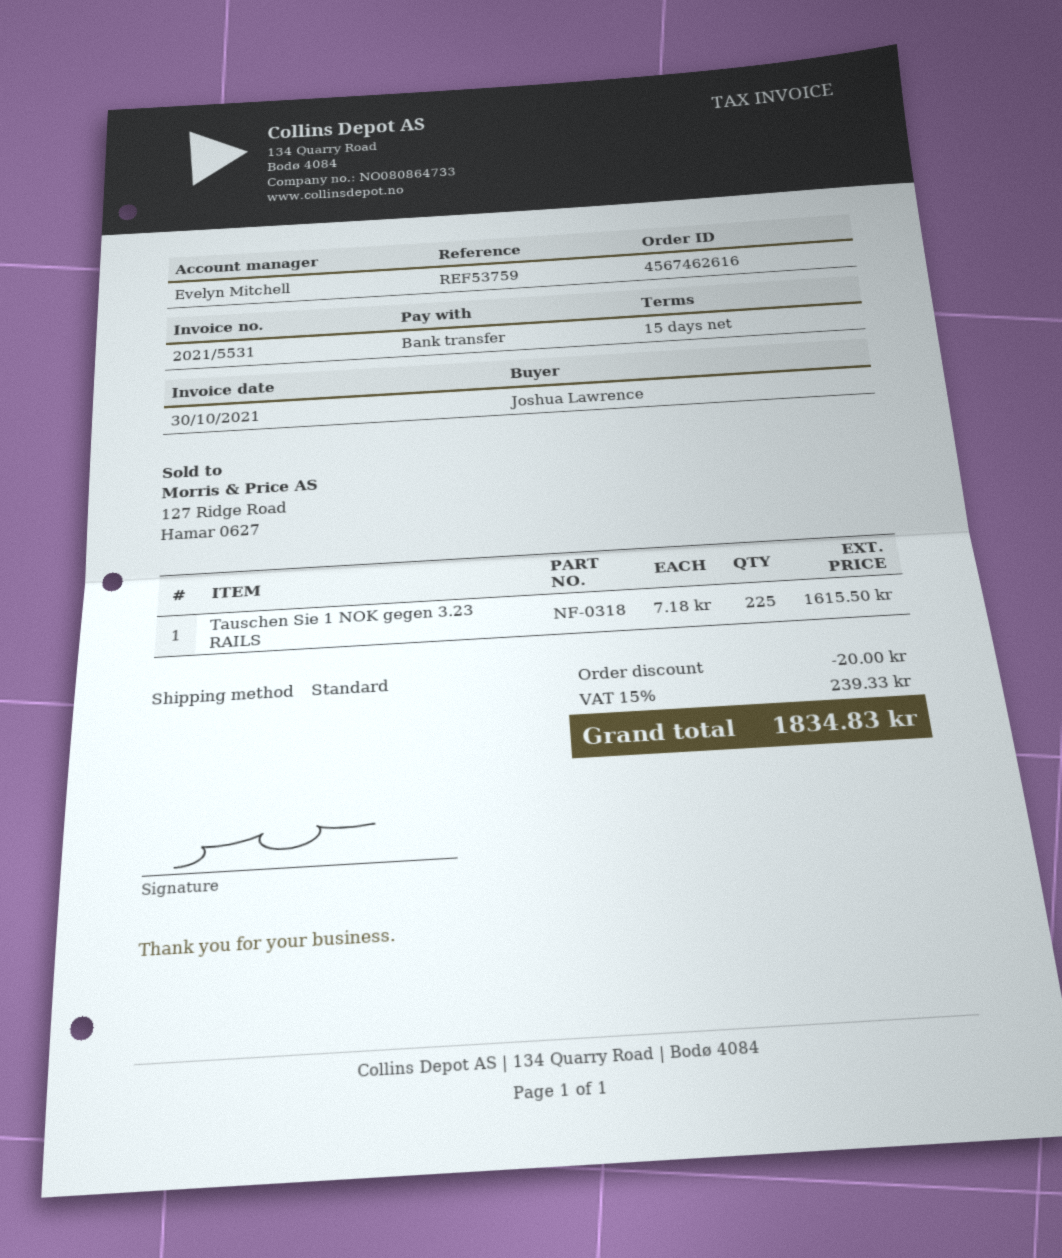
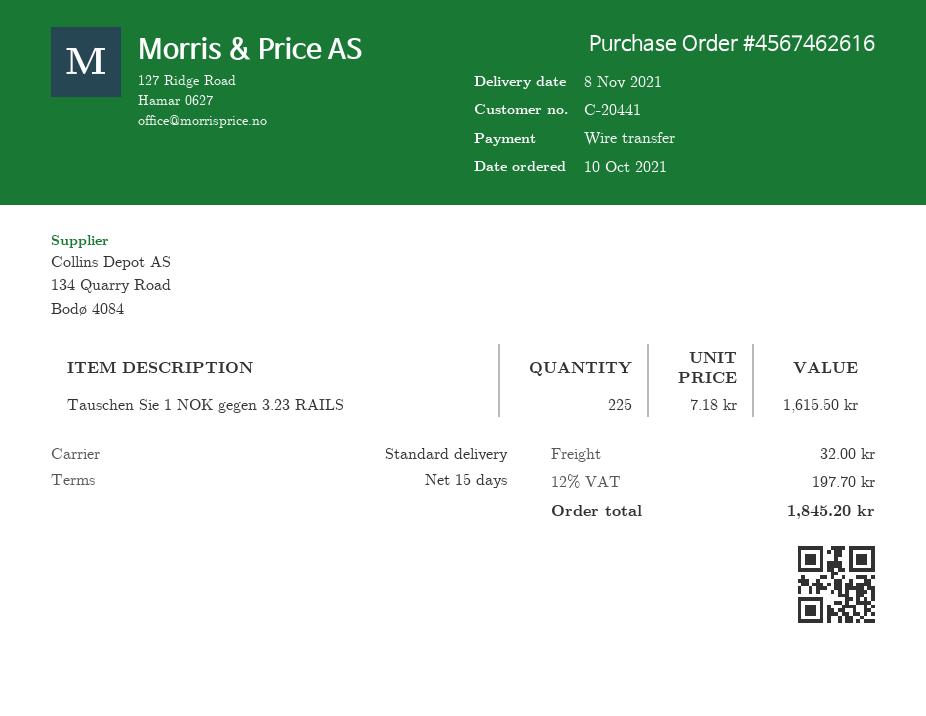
discount: 20.00 -> none
shipping: none -> 32.00
tax: 15% = 239.33 -> 12% = 197.70
total: 1834.83 -> 1845.20

